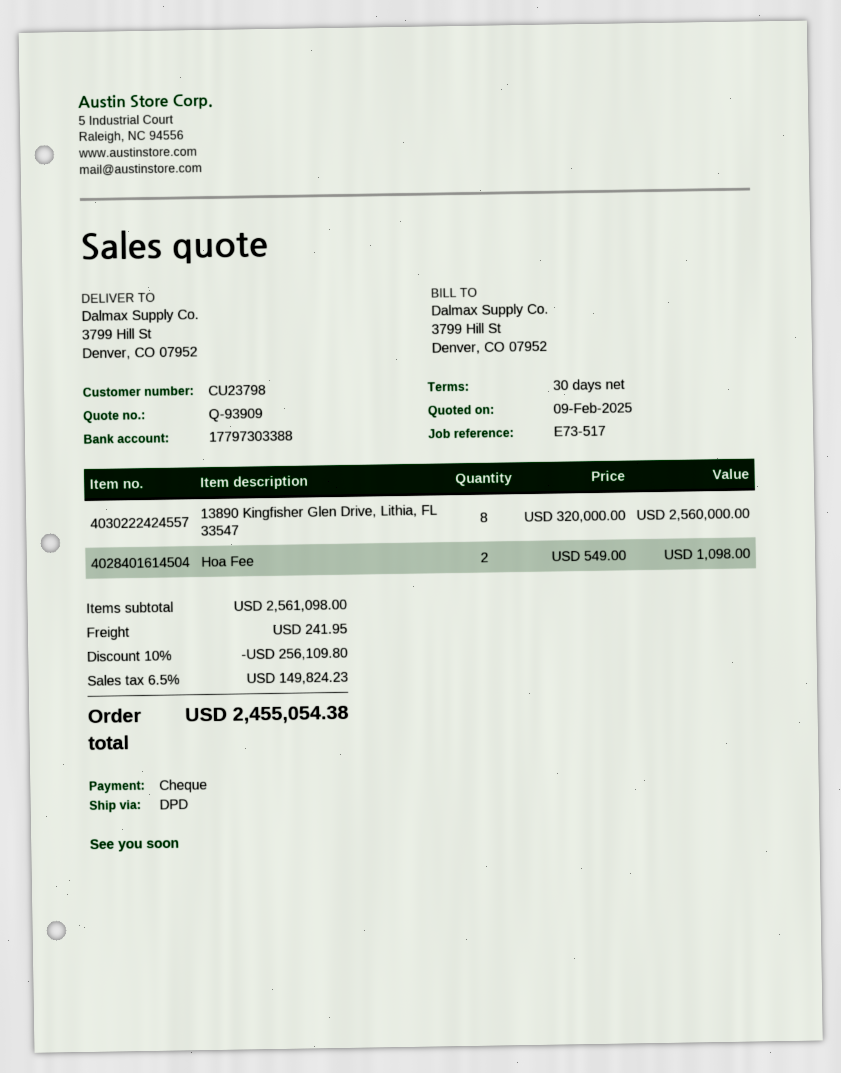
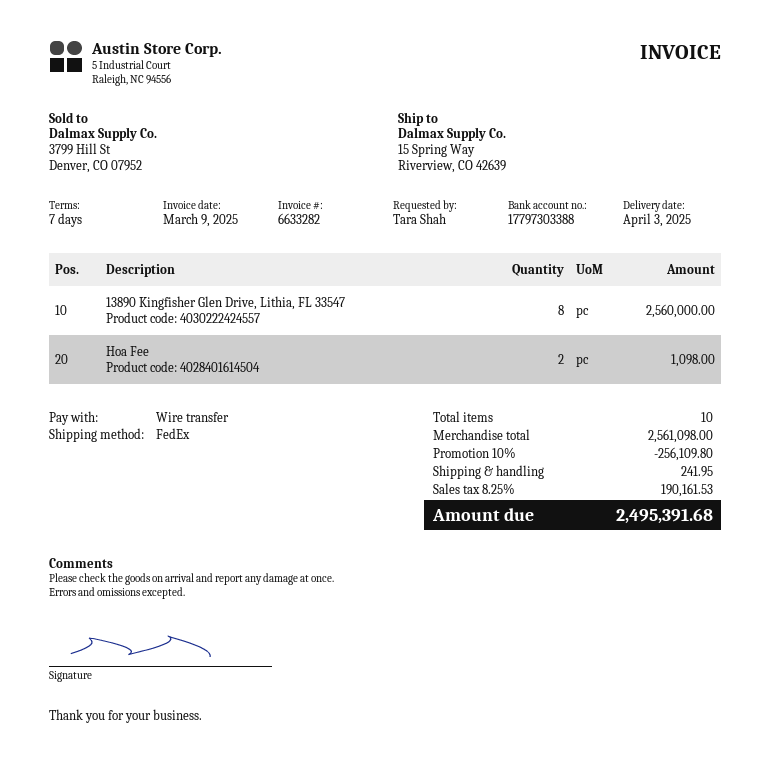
payment terms: 30 days -> 7 days
payment method: cheque -> bank transfer
shipping method: DPD -> FedEx
ship to: 3799 Hill St, Denver, CO 07952 -> 15 Spring Way, Riverview, CO 42639
tax: 6.5% = 149824.23 -> 8.25% = 190161.53
total: 2455054.38 -> 2495391.68

